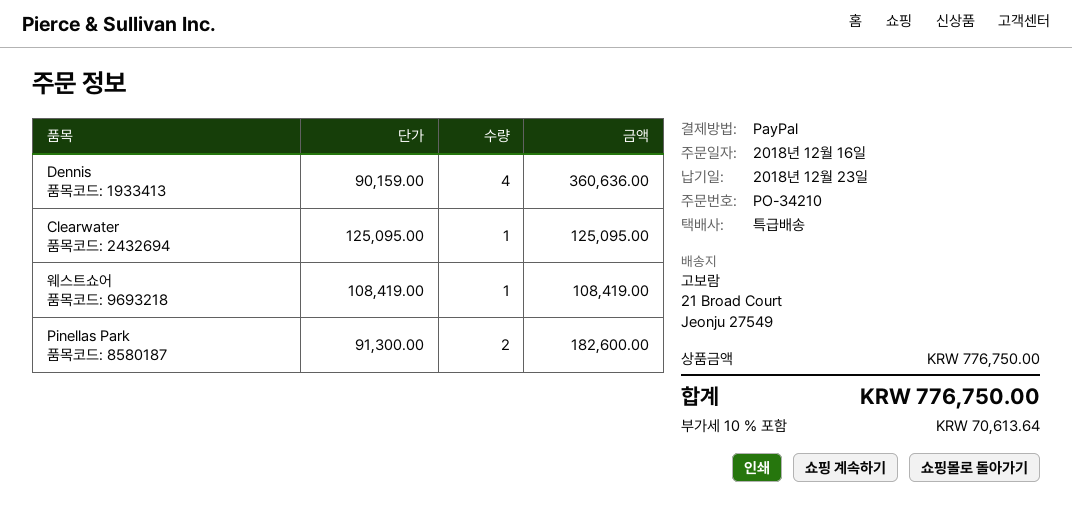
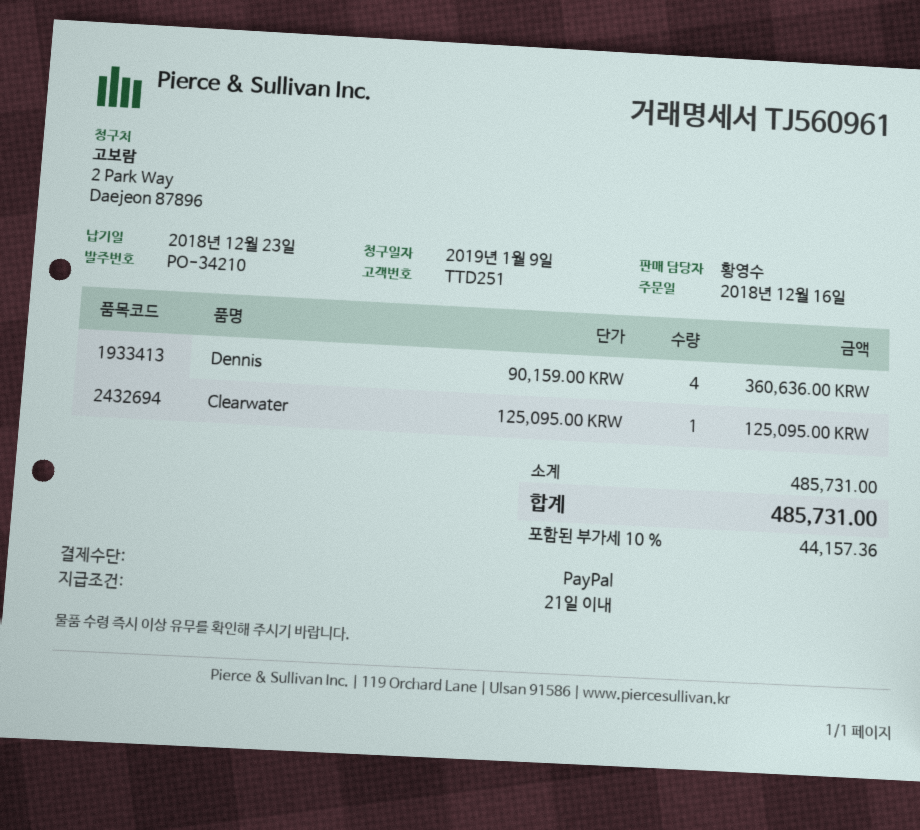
웨스트쇼어: 1 x 108419.00 = 108419.00 -> none
Pinellas Park: 2 x 91300.00 = 182600.00 -> none
subtotal: 776750.00 -> 485731.00
tax: 10% = 70613.64 -> 10% = 44157.36
total: 776750.00 -> 485731.00

